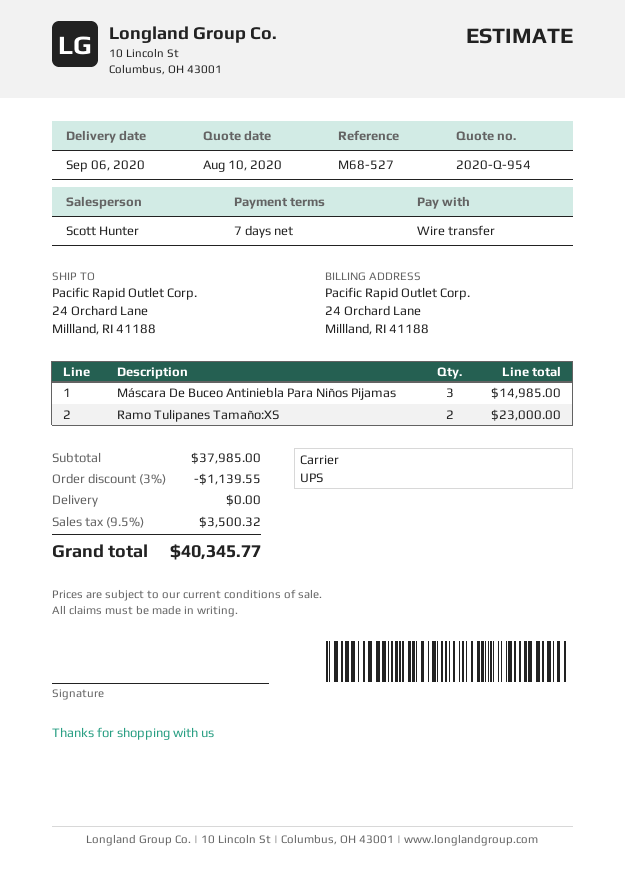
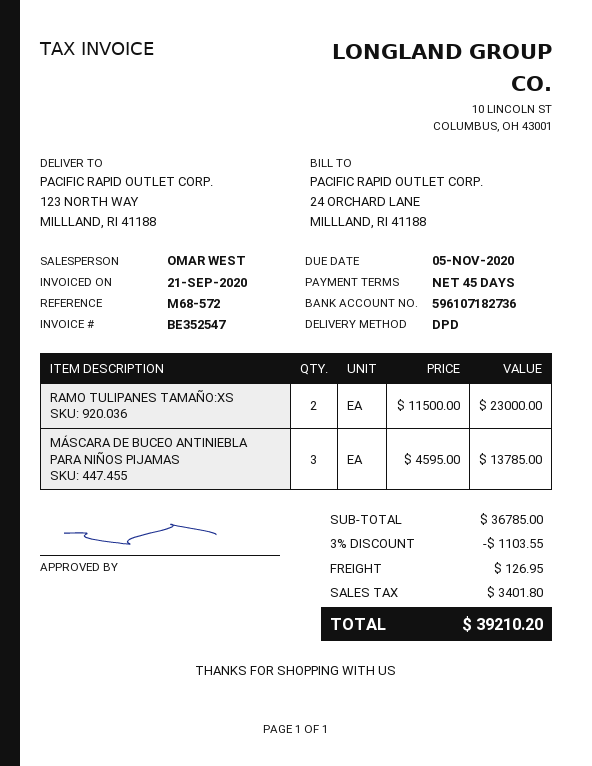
payment terms: 7 days -> 45 days
reference: M68-527 -> M68-572
sales rep: Scott Hunter -> OMAR WEST
shipping method: UPS -> DPD
ship to: 24 Orchard Lane, Millland, RI 41188 -> 123 NORTH WAY, MILLLAND, RI 41188
Máscara De Buceo Antiniebla Para Niños Pijamas: 3 for 14985.00 -> 3 for 13785.00
subtotal: 37985.00 -> 36785.00
discount: 3% = 1139.55 -> 3% = 1103.55
shipping: 0.00 -> 126.95
tax: 3500.32 -> 3401.80
total: 40345.77 -> 39210.20

